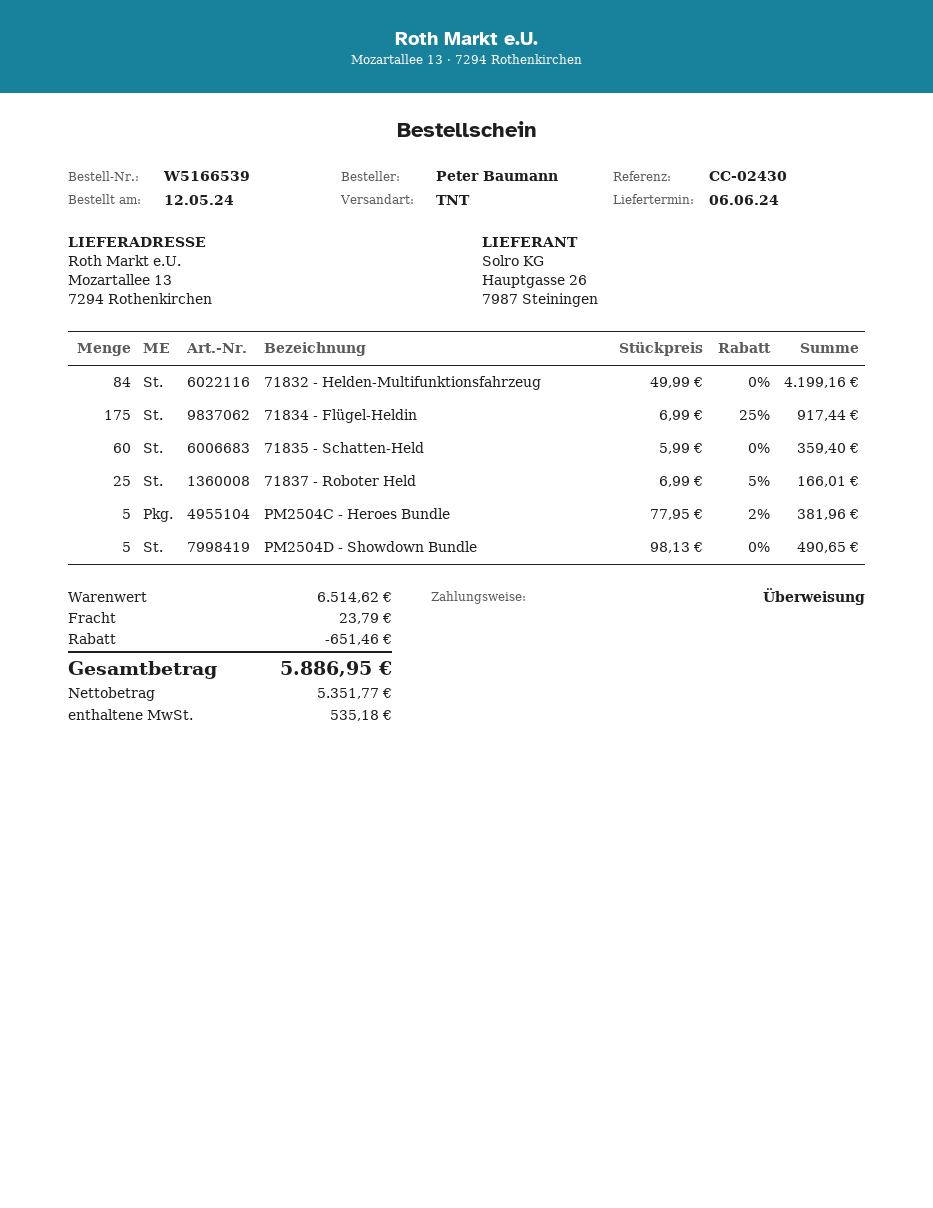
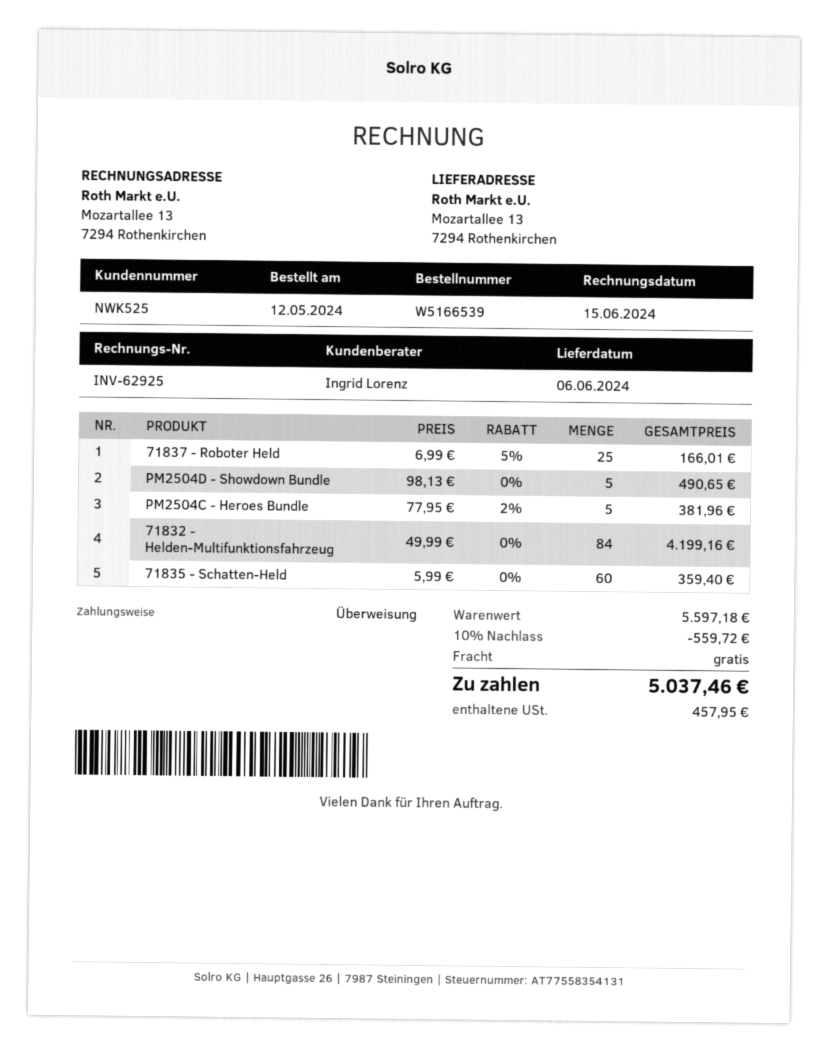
71834 - Flügel-Heldin: 175 x 6.99 - 25% = 917.44 -> none
subtotal: 6514.62 -> 5597.18
discount: 651.46 -> 559.72
shipping: 23.79 -> 0.00
tax: 535.18 -> 457.95
total: 5886.95 -> 5037.46

